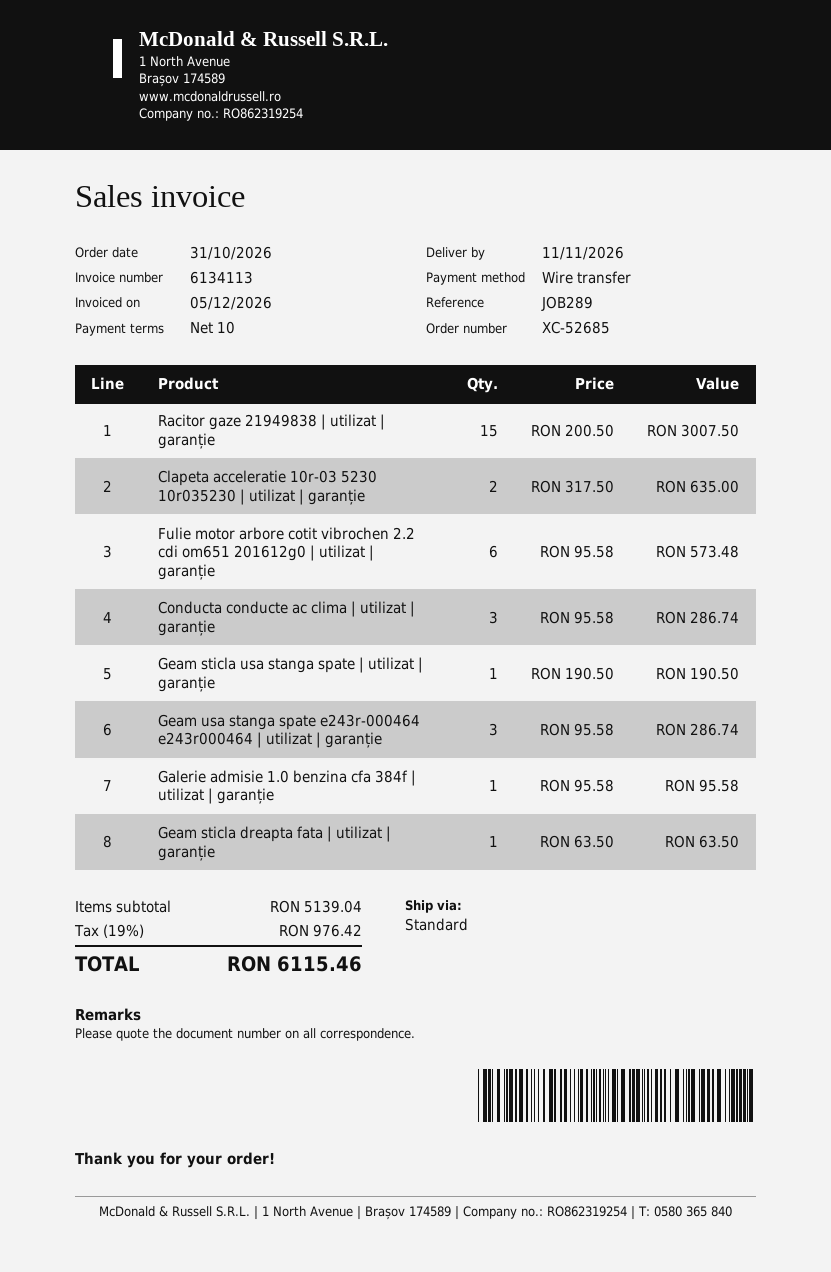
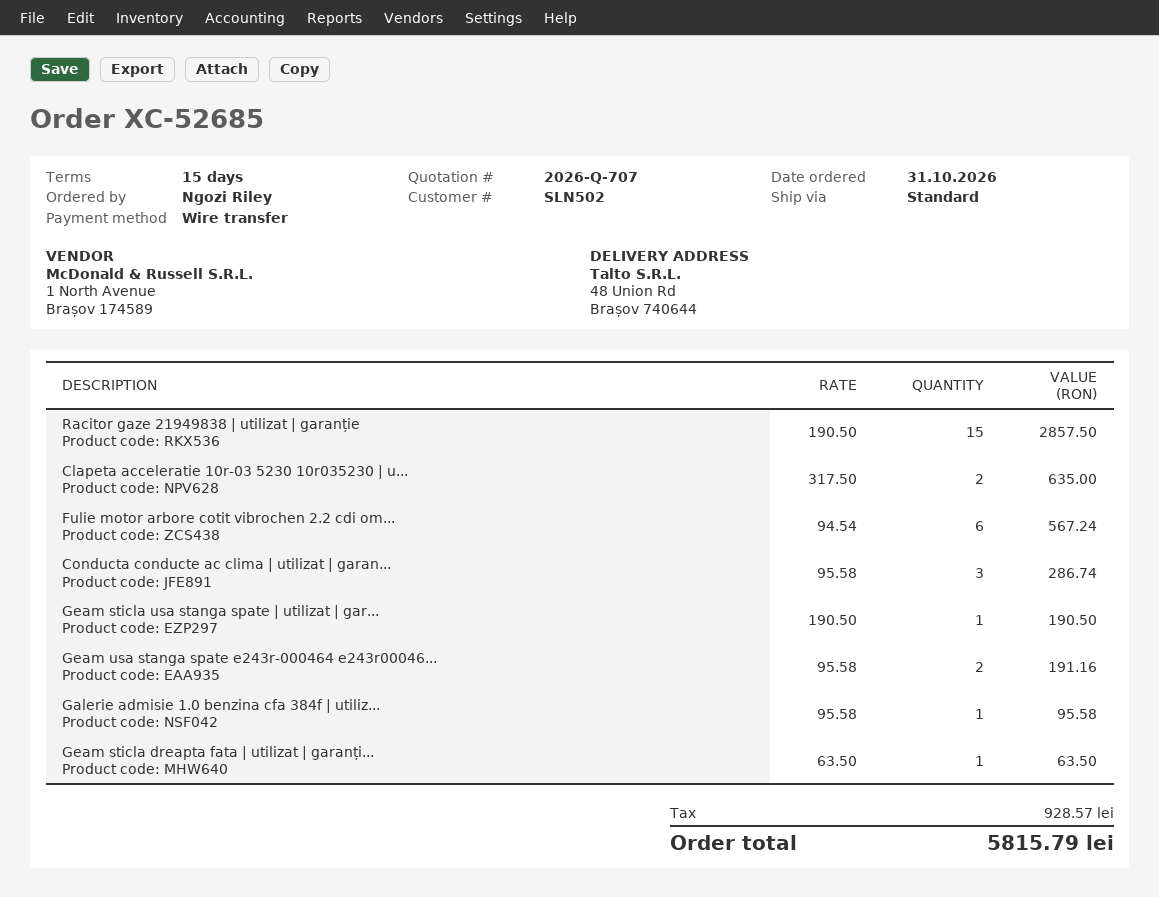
payment terms: 10 days -> 15 days
Racitor gaze 21949838 | utilizat | garanție: 15 x 200.50 = 3007.50 -> 15 x 190.50 = 2857.50
Fulie motor arbore cotit vibrochen 2.2 cdi om651 201612g0 | utilizat | garanție: 6 x 95.58 = 573.48 -> 6 x 94.54 = 567.24
Geam usa stanga spate e243r-000464 e243r000464 | utilizat | garanție: 3 x 95.58 = 286.74 -> 2 x 95.58 = 191.16
tax: 976.42 -> 928.57
total: 6115.46 -> 5815.79

